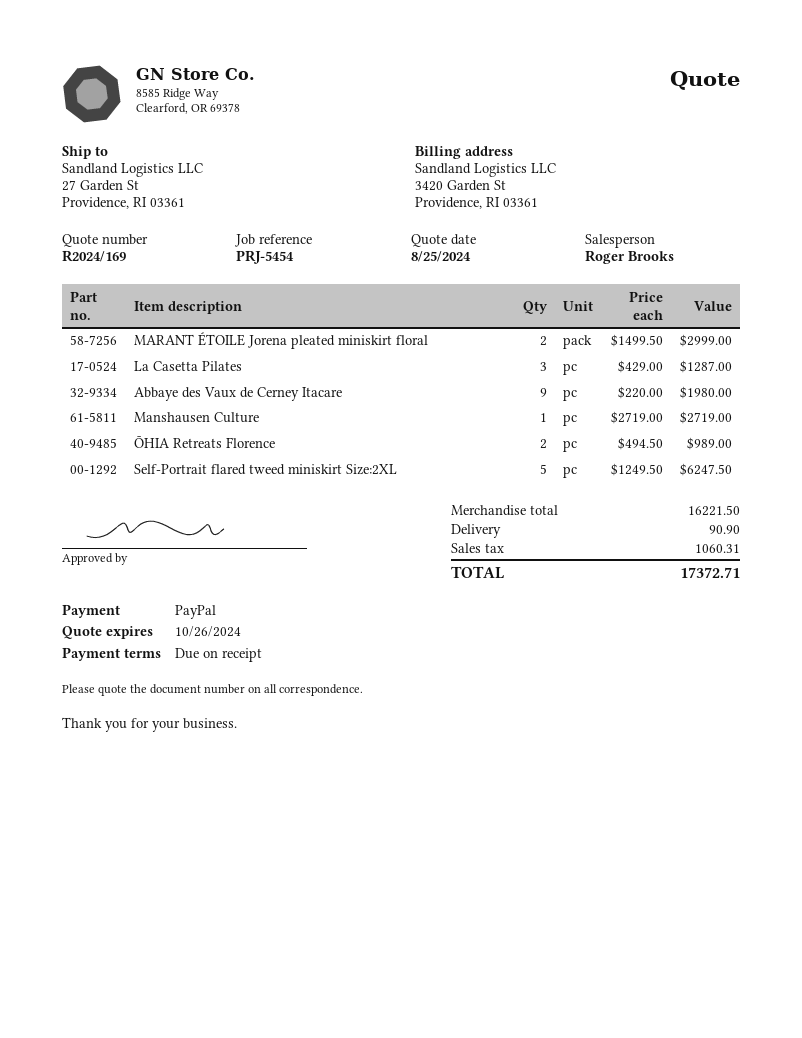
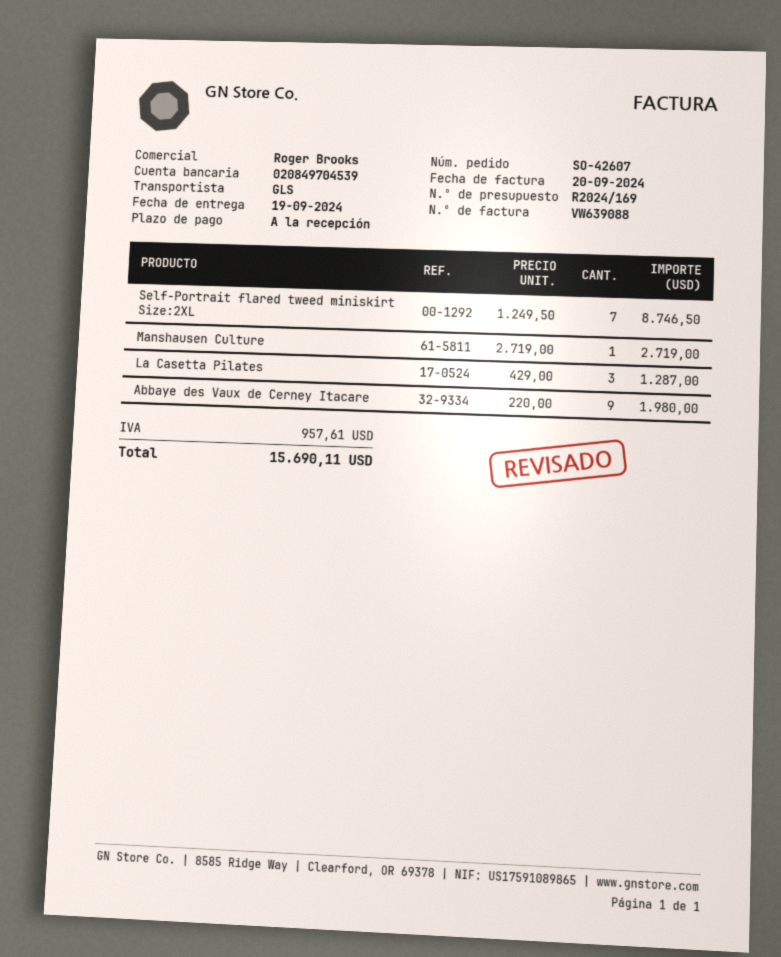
MARANT ÉTOILE Jorena pleated miniskirt floral: 2 x 1499.50 = 2999.00 -> none
ŌHIA Retreats Florence: 2 x 494.50 = 989.00 -> none
Self-Portrait flared tweed miniskirt Size:2XL: 5 x 1249.50 = 6247.50 -> 7 x 1249.50 = 8746.50
shipping: 90.90 -> none
tax: 1060.31 -> 957.61
total: 17372.71 -> 15690.11

